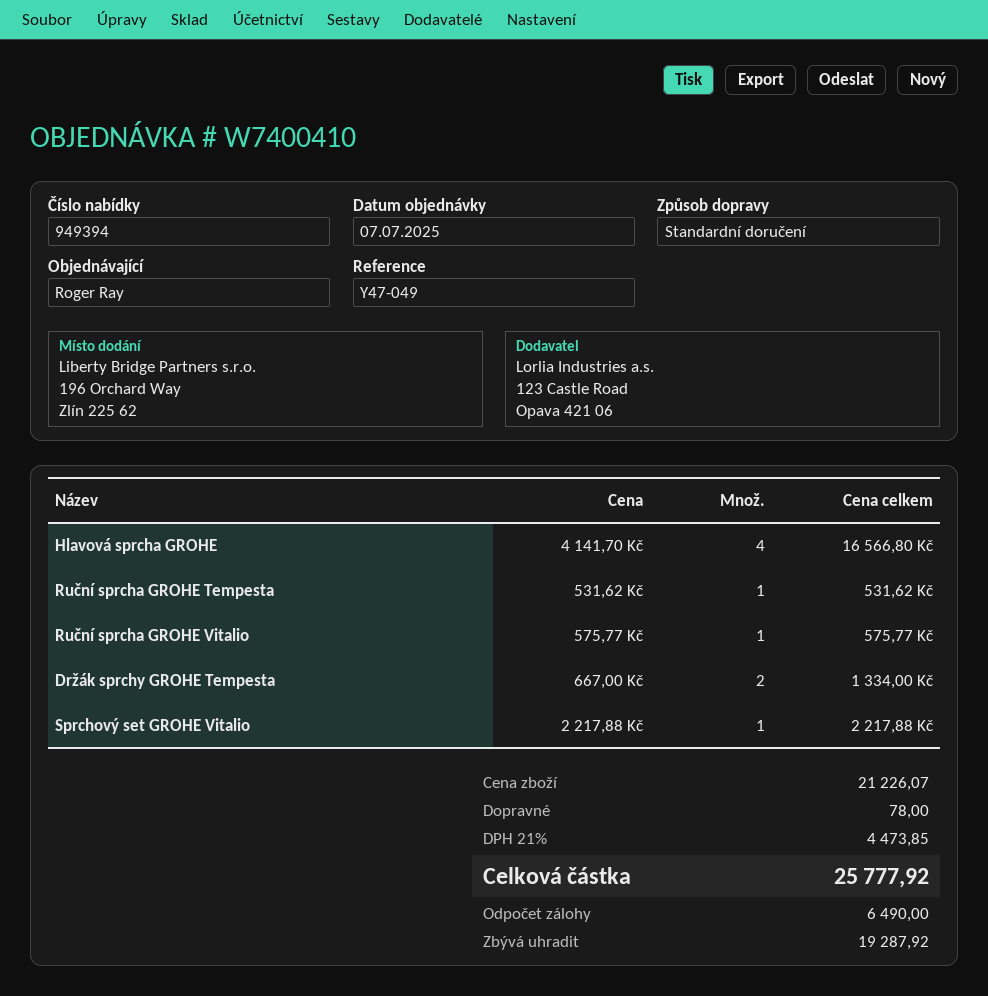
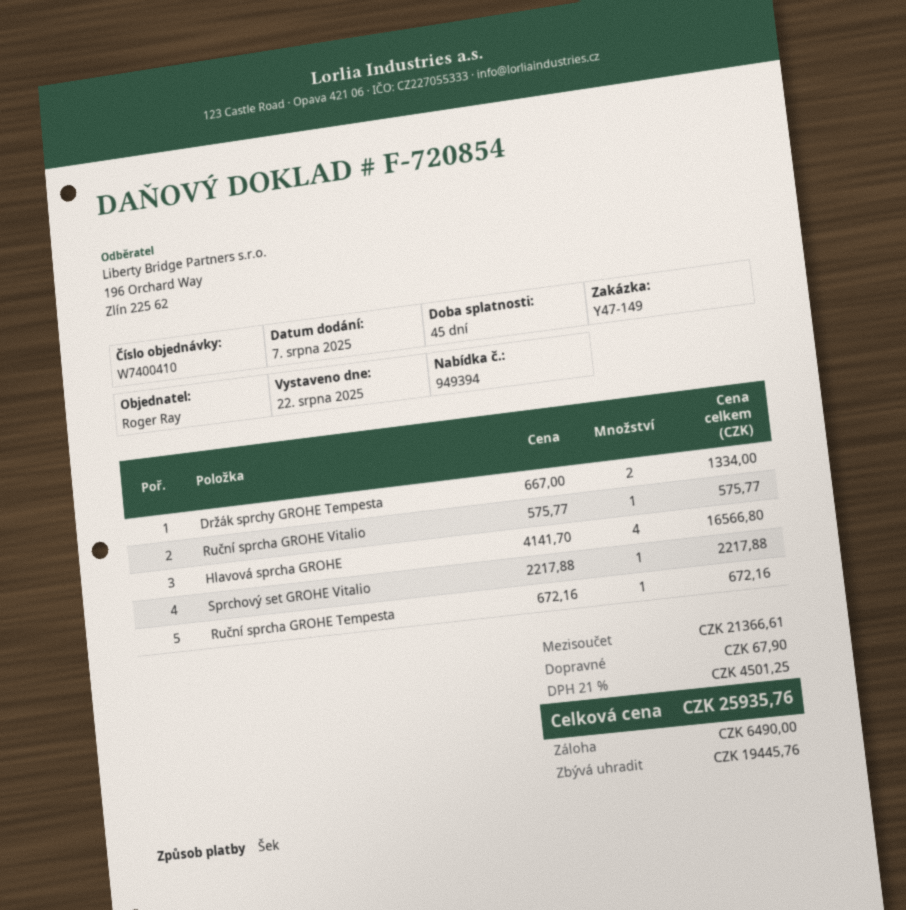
reference: Y47-049 -> Y47-149
Ruční sprcha GROHE Tempesta: 1 x 531.62 = 531.62 -> 1 x 672.16 = 672.16
subtotal: 21226.07 -> 21366.61
shipping: 78.00 -> 67.90
tax: 21% = 4473.85 -> 21% = 4501.25
total: 25777.92 -> 25935.76
balance: 19287.92 -> 19445.76

